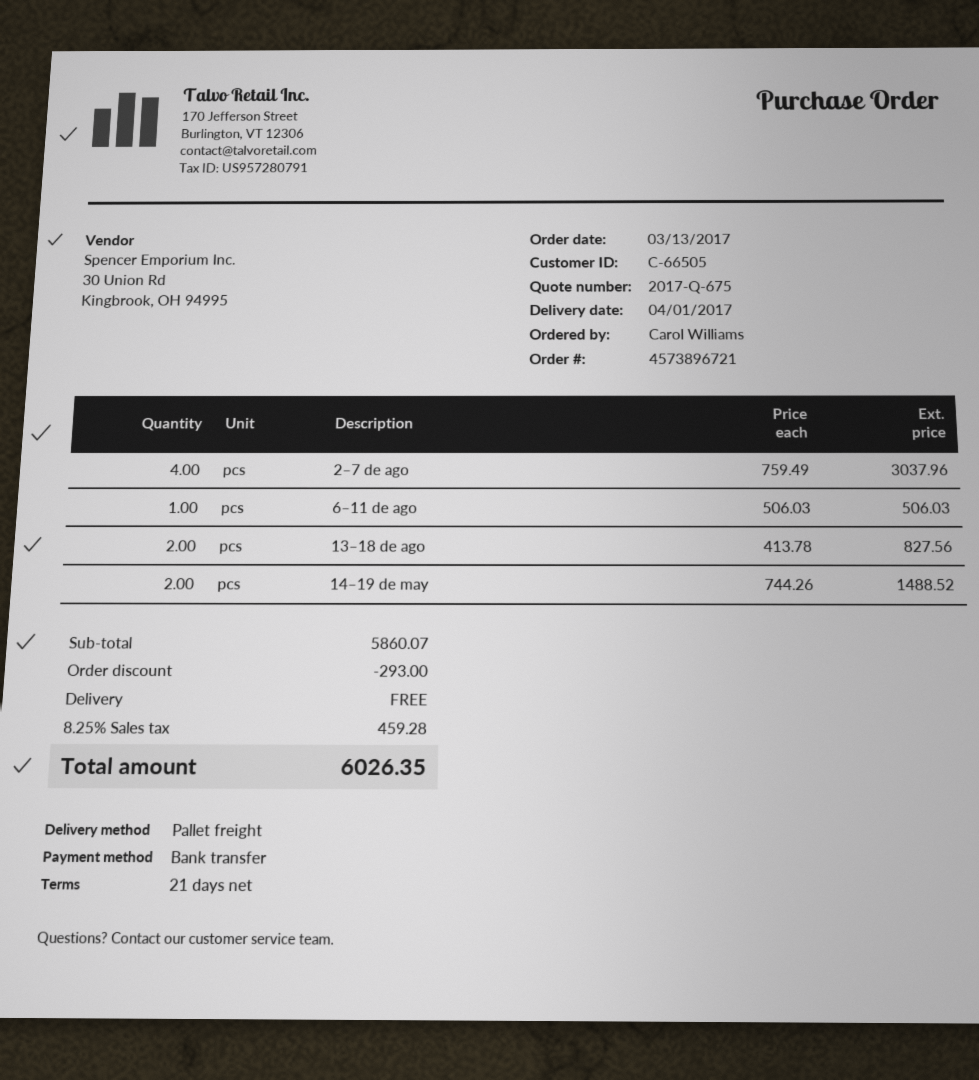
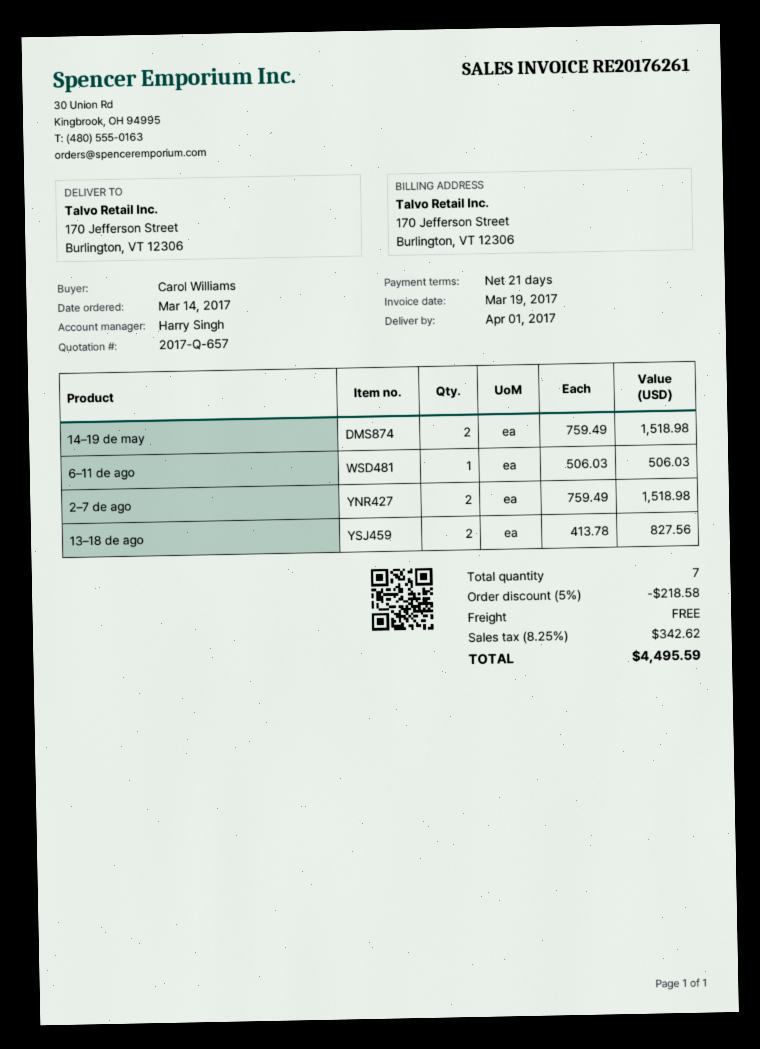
quote number: 2017-Q-675 -> 2017-Q-657
order date: 2017-03-13 -> 2017-03-14
2–7 de ago: 4 x 759.49 = 3037.96 -> 2 x 759.49 = 1518.98
14–19 de may: 2 x 744.26 = 1488.52 -> 2 x 759.49 = 1518.98
discount: 293.00 -> 218.58
tax: 8.25% = 459.28 -> 8.25% = 342.62
total: 6026.35 -> 4495.59

